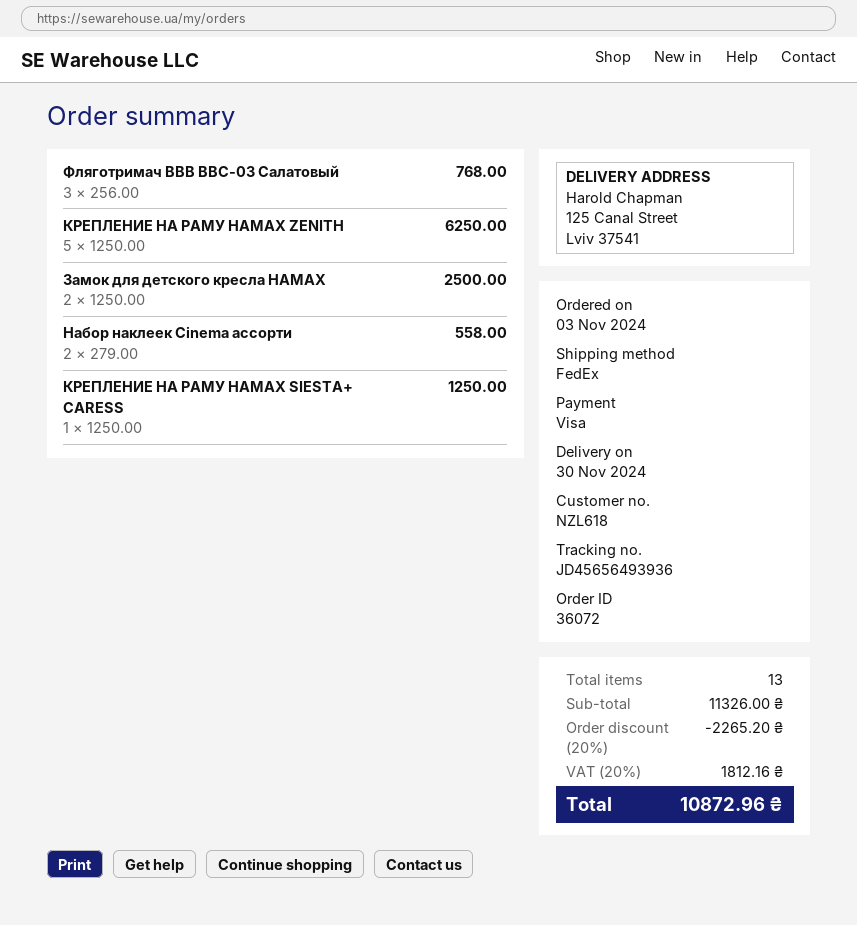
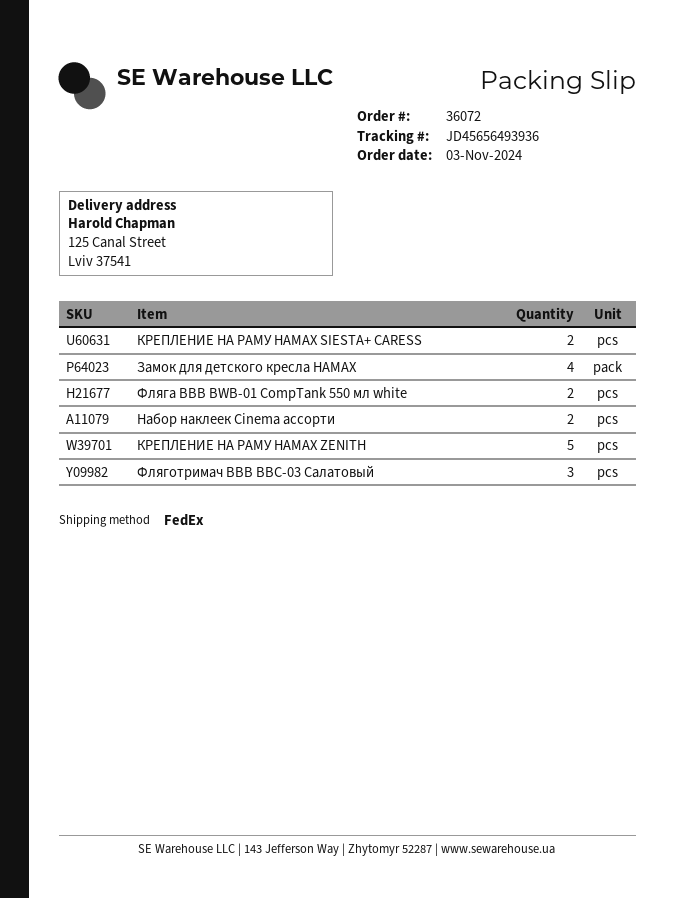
Замок для детского кресла HAMAX: 2 -> 4
КРЕПЛЕНИЕ НА РАМУ HAMAX SIESTA+ CARESS: 1 -> 2
Фляга BBB BWB-01 CompTank 550 мл white: none -> 2

